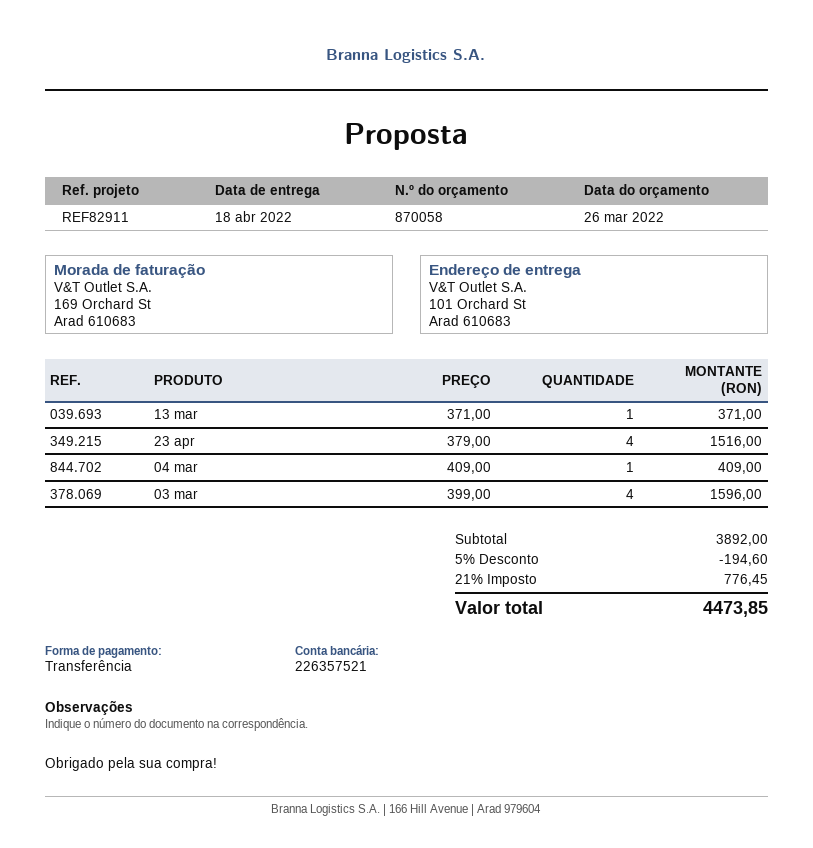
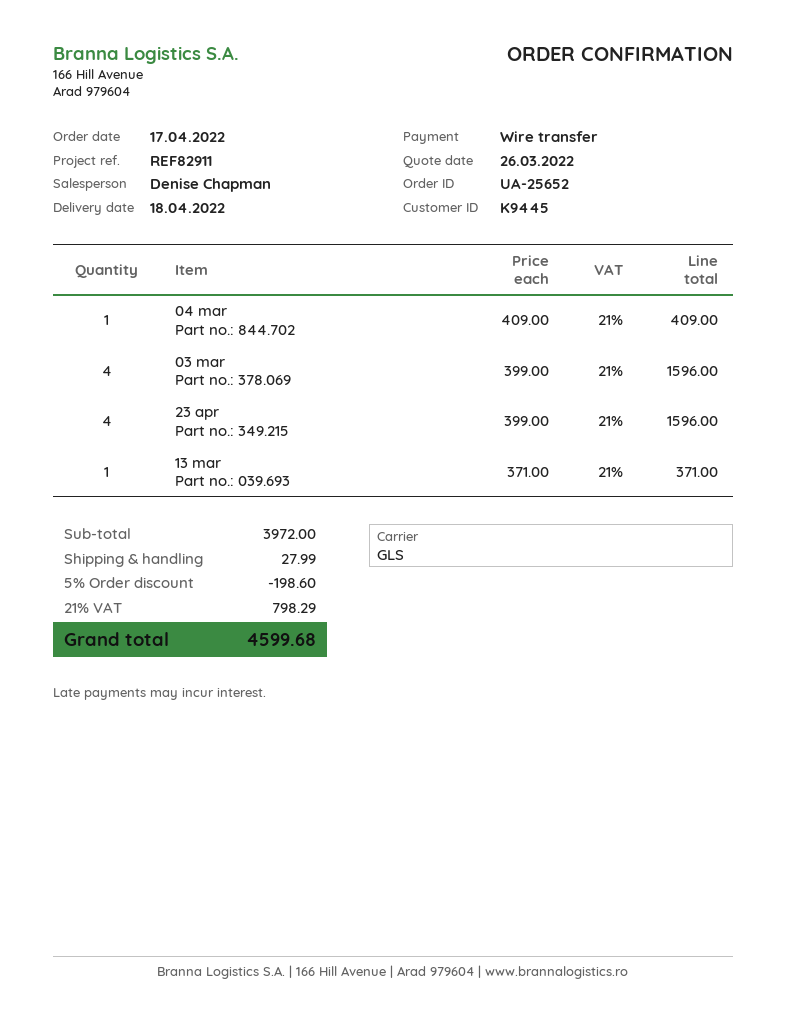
23 apr: 4 x 379.00 = 1516.00 -> 4 x 399.00 = 1596.00
subtotal: 3892.00 -> 3972.00
discount: 5% = 194.60 -> 5% = 198.60
shipping: none -> 27.99
tax: 21% = 776.45 -> 21% = 798.29
total: 4473.85 -> 4599.68

